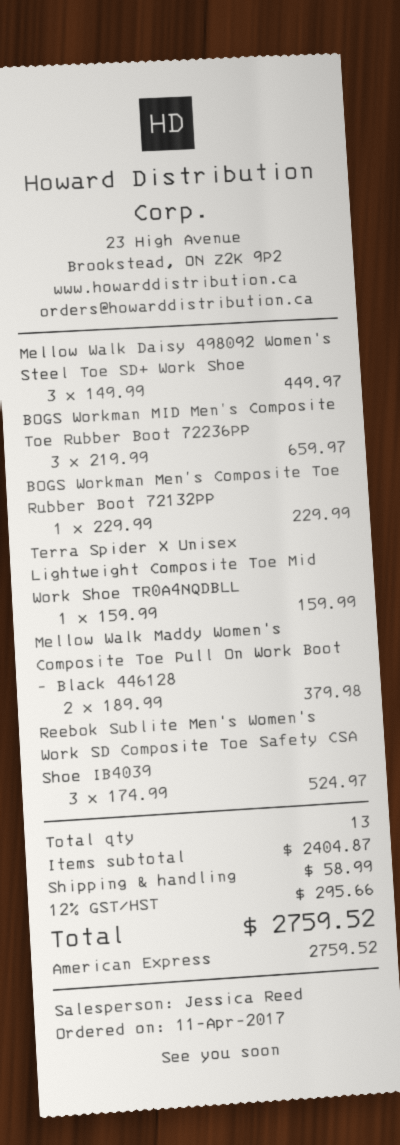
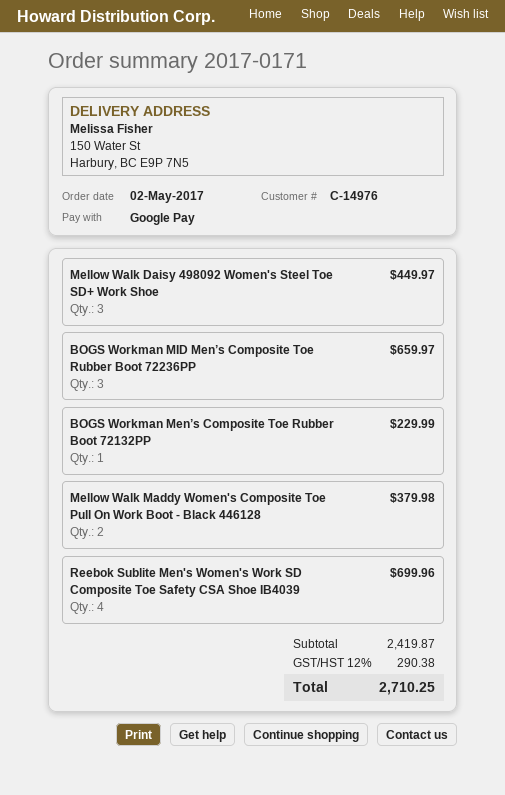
order date: 2017-04-11 -> 2017-05-02
payment method: American Express -> Google Pay
Terra Spider X Unisex Lightweight Composite Toe Mid Work Shoe TR0A4NQDBLL: 1 for 159.99 -> none
Reebok Sublite Men's Women's Work SD Composite Toe Safety CSA Shoe IB4039: 3 for 524.97 -> 4 for 699.96
subtotal: 2404.87 -> 2419.87
shipping: 58.99 -> none
tax: 12% = 295.66 -> 12% = 290.38
total: 2759.52 -> 2710.25

